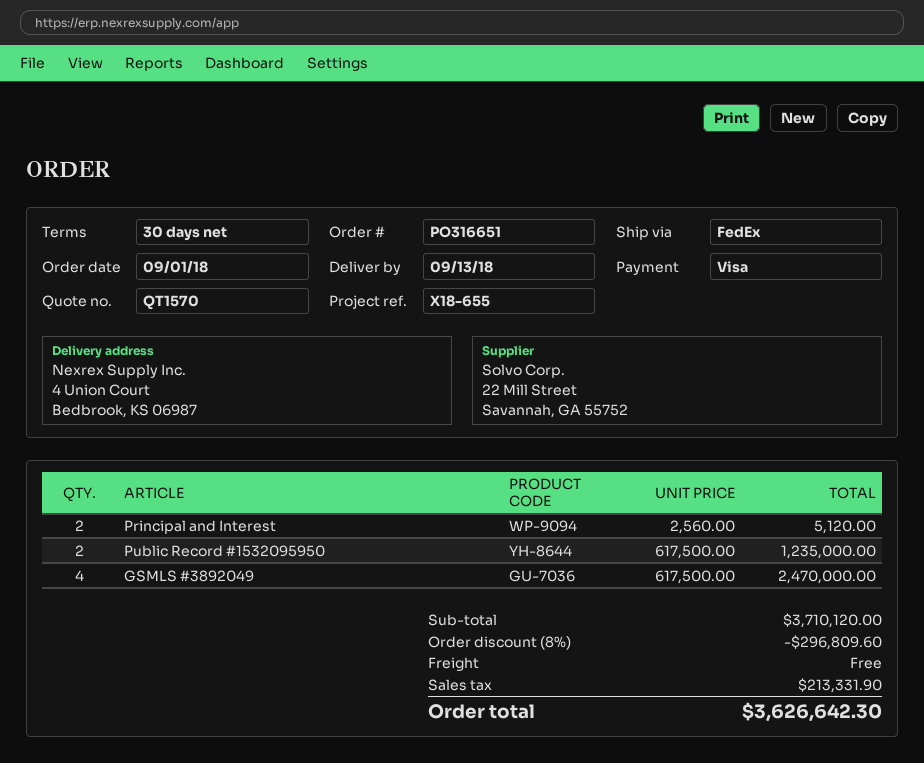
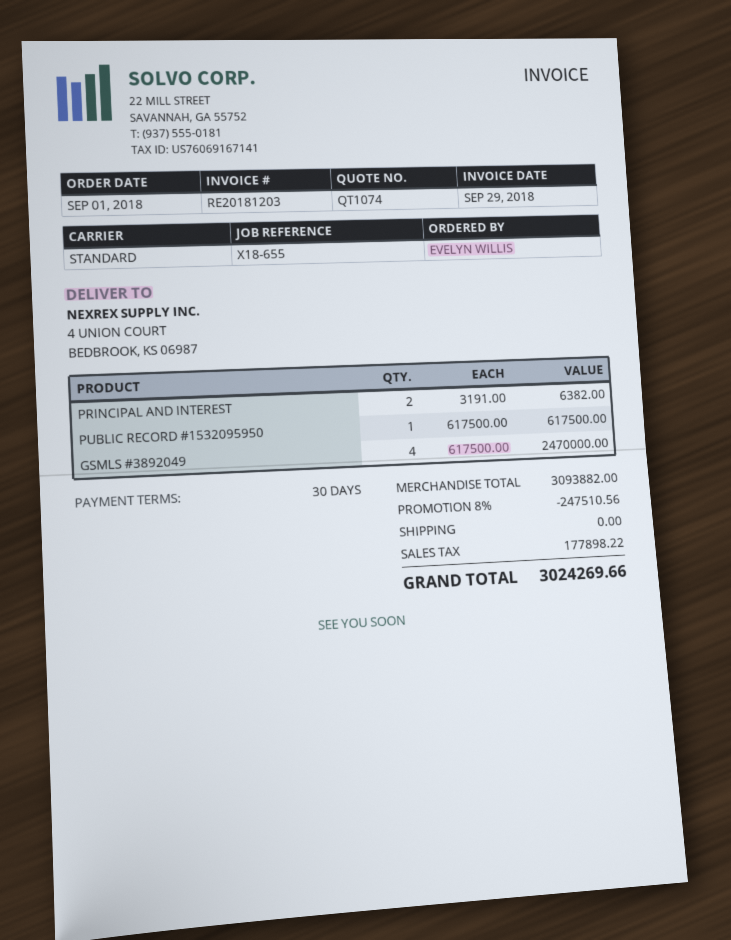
quote number: QT1570 -> QT1074
shipping method: FedEx -> standard
Principal and Interest: 2 x 2560.00 = 5120.00 -> 2 x 3191.00 = 6382.00
Public Record #1532095950: 2 x 617500.00 = 1235000.00 -> 1 x 617500.00 = 617500.00
subtotal: 3710120.00 -> 3093882.00
discount: 8% = 296809.60 -> 8% = 247510.56
tax: 213331.90 -> 177898.22
total: 3626642.30 -> 3024269.66

